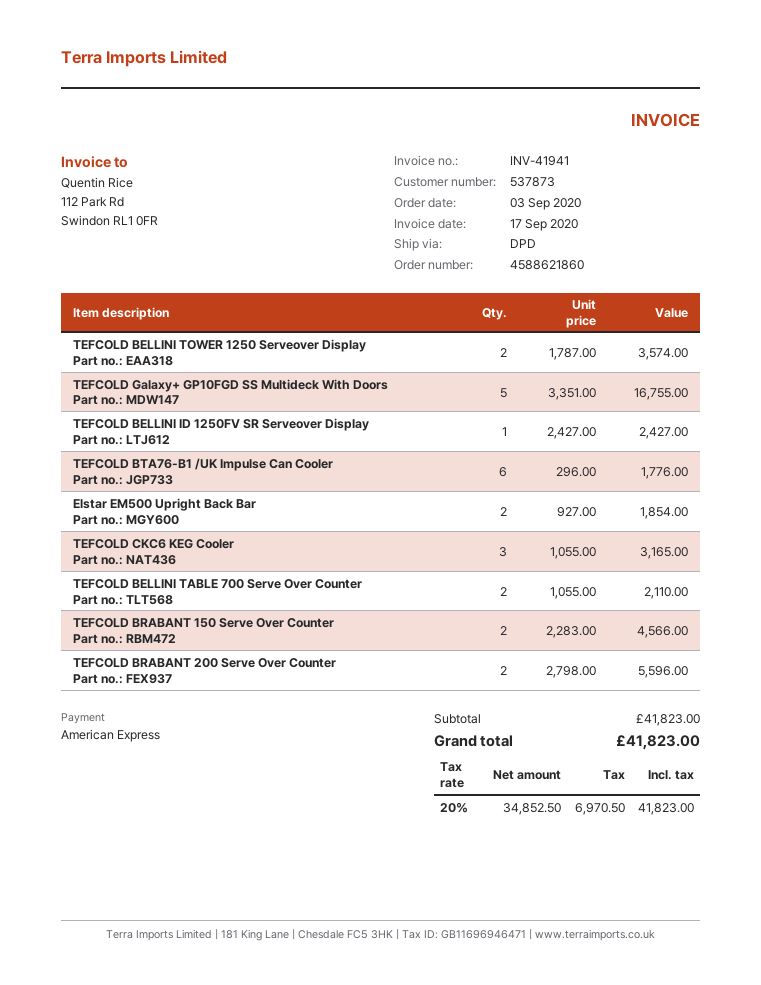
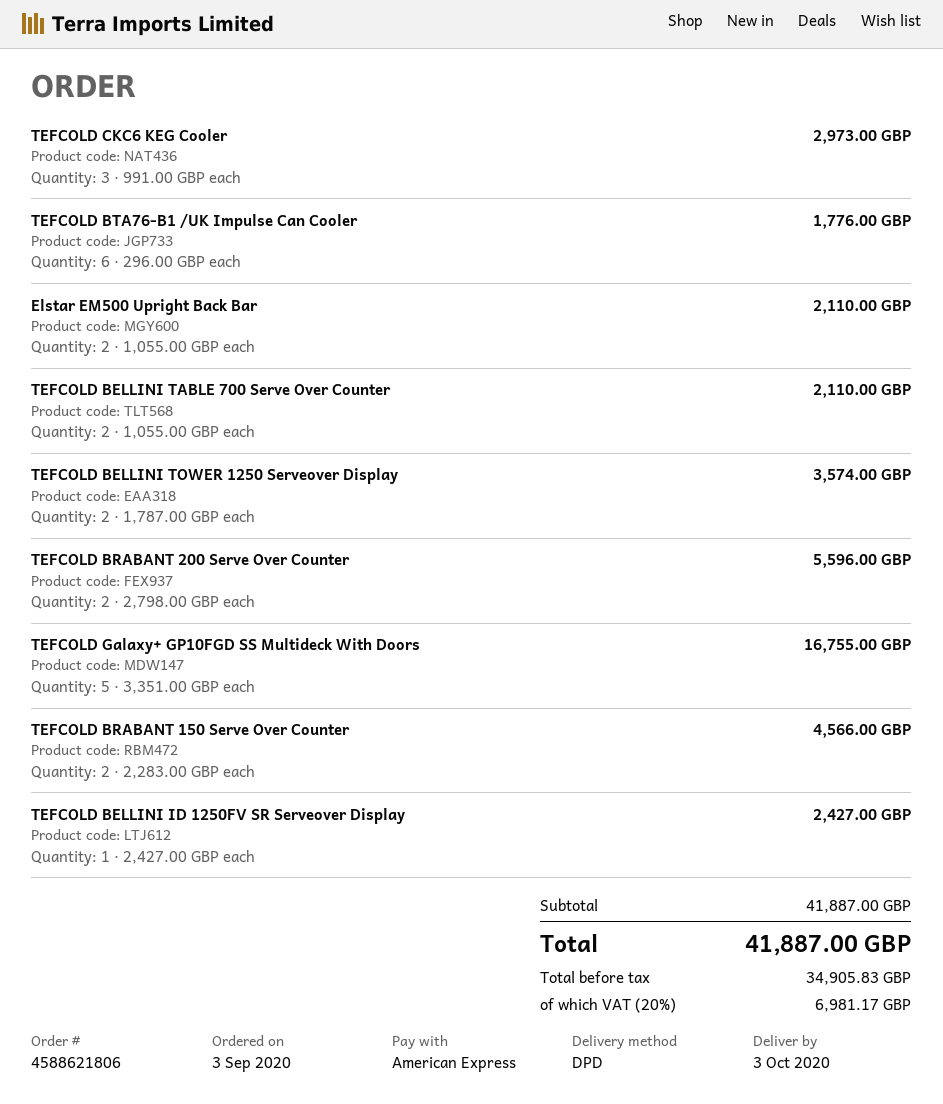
order number: 4588621860 -> 4588621806
Elstar EM500 Upright Back Bar: 2 x 927.00 = 1854.00 -> 2 x 1055.00 = 2110.00
TEFCOLD CKC6 KEG Cooler: 3 x 1055.00 = 3165.00 -> 3 x 991.00 = 2973.00
subtotal: 41823.00 -> 41887.00
net: 34852.50 -> 34905.83
tax: 20% = 6970.50 -> 20% = 6981.17
total: 41823.00 -> 41887.00

